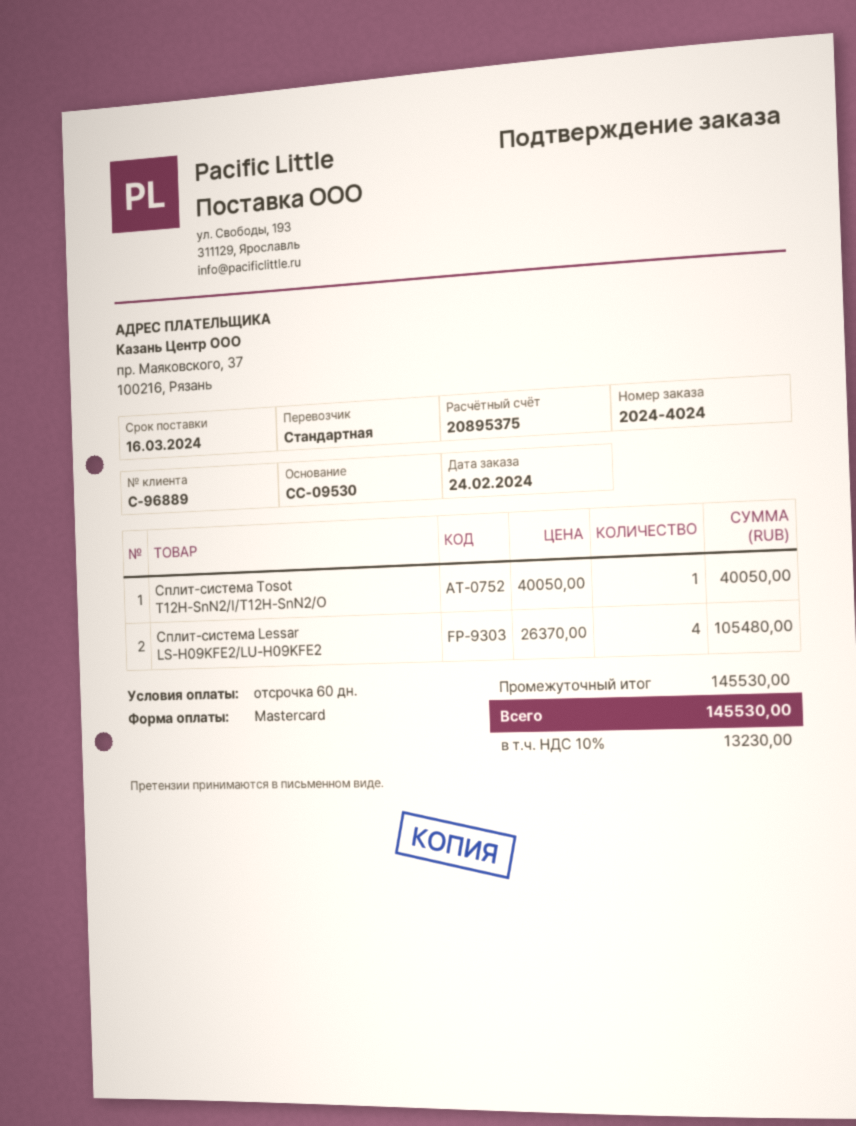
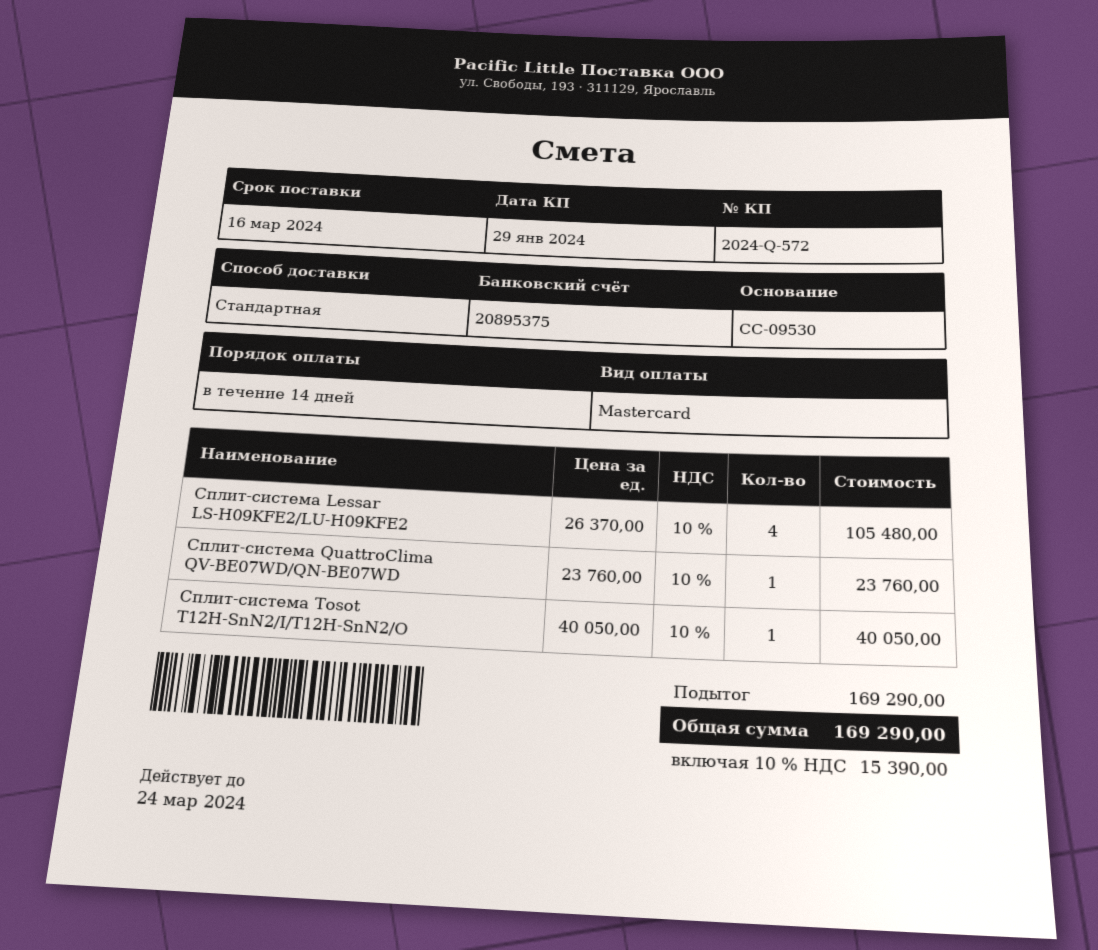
payment terms: 60 days -> 14 days
Сплит-система QuattroClima QV-BE07WD/QN-BE07WD: none -> 1 x 23760.00 = 23760.00
subtotal: 145530.00 -> 169290.00
tax: 10% = 13230.00 -> 10% = 15390.00
total: 145530.00 -> 169290.00

